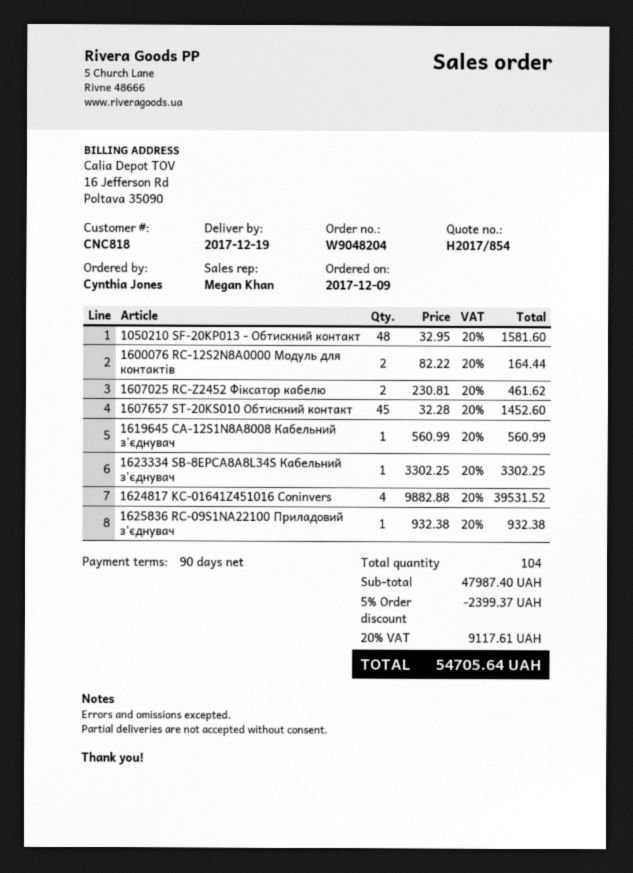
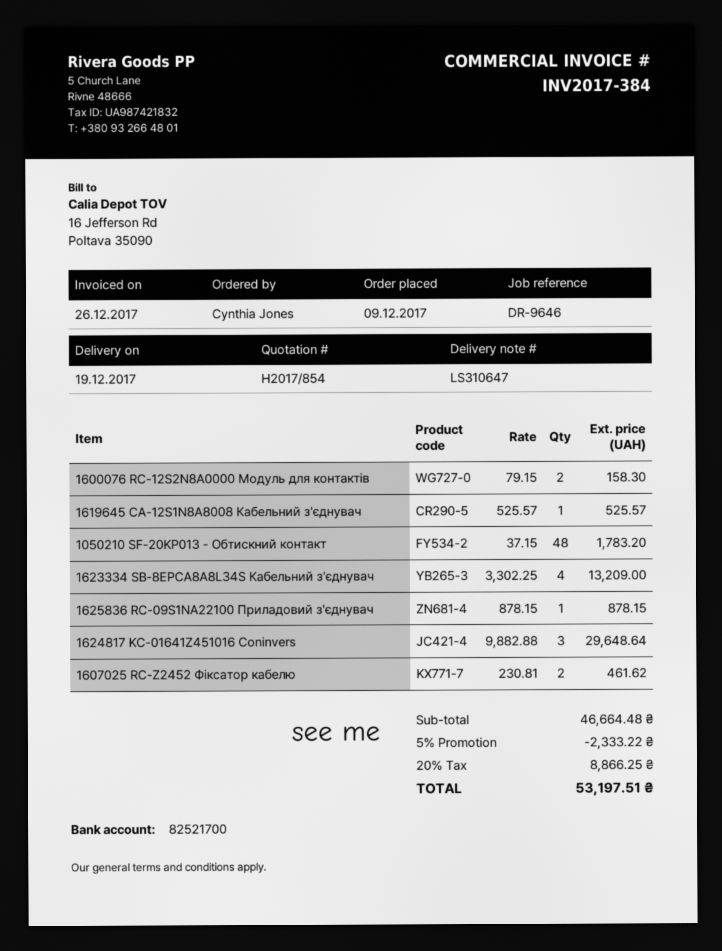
1050210 SF-20KP013 - Обтискний контакт: 48 x 32.95 = 1581.60 -> 48 x 37.15 = 1783.20
1600076 RC-12S2N8A0000 Модуль для контактів: 2 x 82.22 = 164.44 -> 2 x 79.15 = 158.30
1607657 ST-20KS010 Обтискний контакт: 45 x 32.28 = 1452.60 -> none
1619645 CA-12S1N8A8008 Кабельний з'єднувач: 1 x 560.99 = 560.99 -> 1 x 525.57 = 525.57
1623334 SB-8EPCA8A8L34S Кабельний з'єднувач: 1 x 3302.25 = 3302.25 -> 4 x 3302.25 = 13209.00
1624817 KC-01641Z451016 Coninvers: 4 x 9882.88 = 39531.52 -> 3 x 9882.88 = 29648.64
1625836 RC-09S1NA22100 Приладовий з'єднувач: 1 x 932.38 = 932.38 -> 1 x 878.15 = 878.15
subtotal: 47987.40 -> 46664.48
discount: 5% = 2399.37 -> 5% = 2333.22
tax: 20% = 9117.61 -> 20% = 8866.25
total: 54705.64 -> 53197.51

